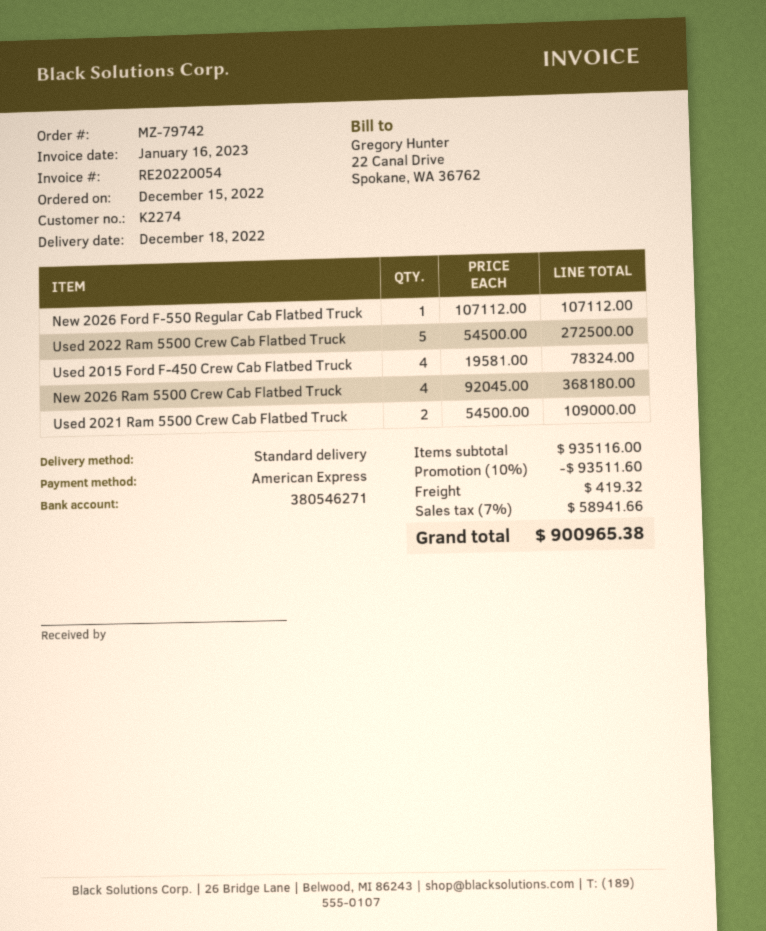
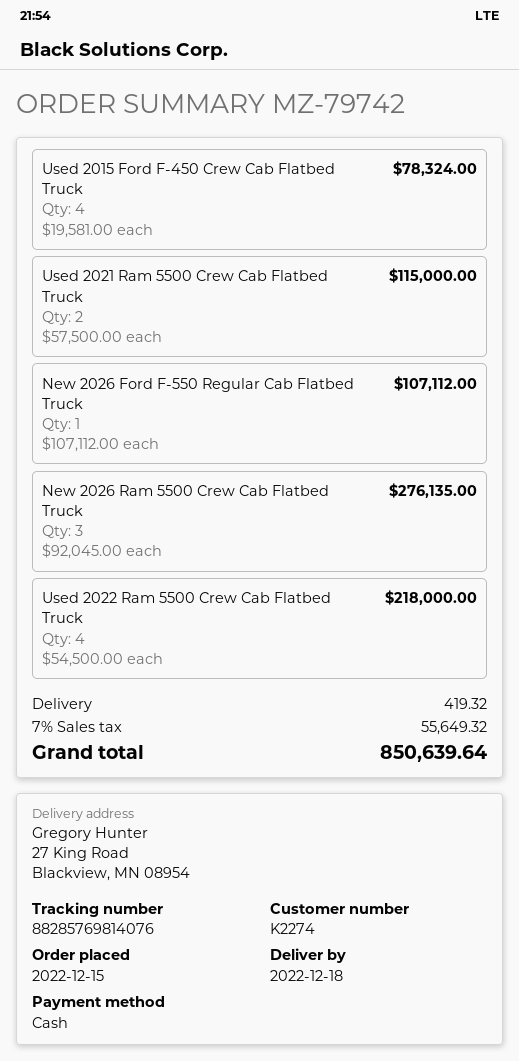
payment method: American Express -> cash
Used 2022 Ram 5500 Crew Cab Flatbed Truck: 5 x 54500.00 = 272500.00 -> 4 x 54500.00 = 218000.00
New 2026 Ram 5500 Crew Cab Flatbed Truck: 4 x 92045.00 = 368180.00 -> 3 x 92045.00 = 276135.00
Used 2021 Ram 5500 Crew Cab Flatbed Truck: 2 x 54500.00 = 109000.00 -> 2 x 57500.00 = 115000.00
discount: 10% = 93511.60 -> none
tax: 7% = 58941.66 -> 7% = 55649.32
total: 900965.38 -> 850639.64

